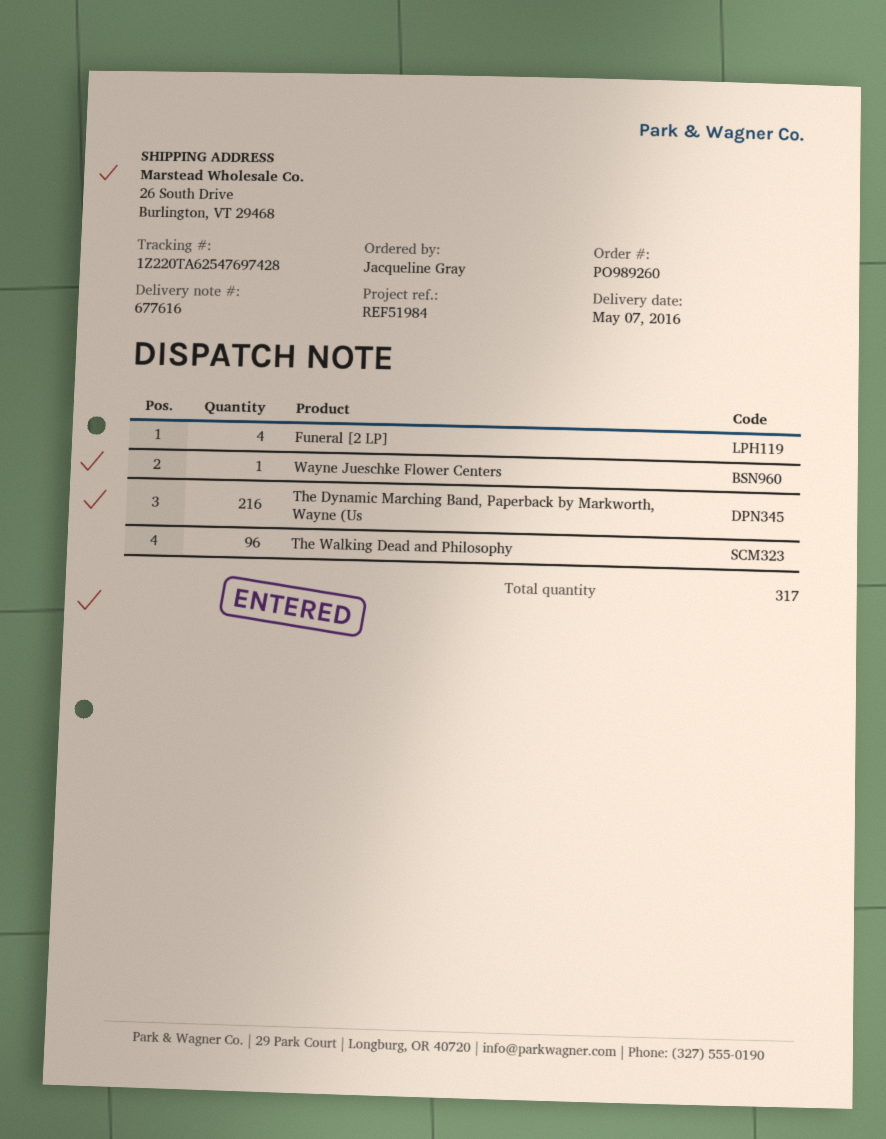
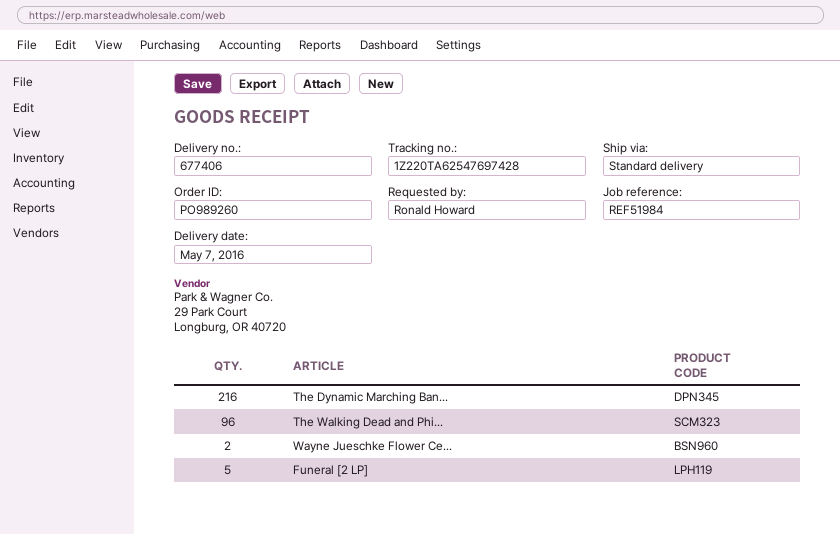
delivery note number: 677616 -> 677406
ordered by: Jacqueline Gray -> Ronald Howard
Funeral [2 LP]: 4 -> 5
Wayne Jueschke Flower Centers: 1 -> 2

